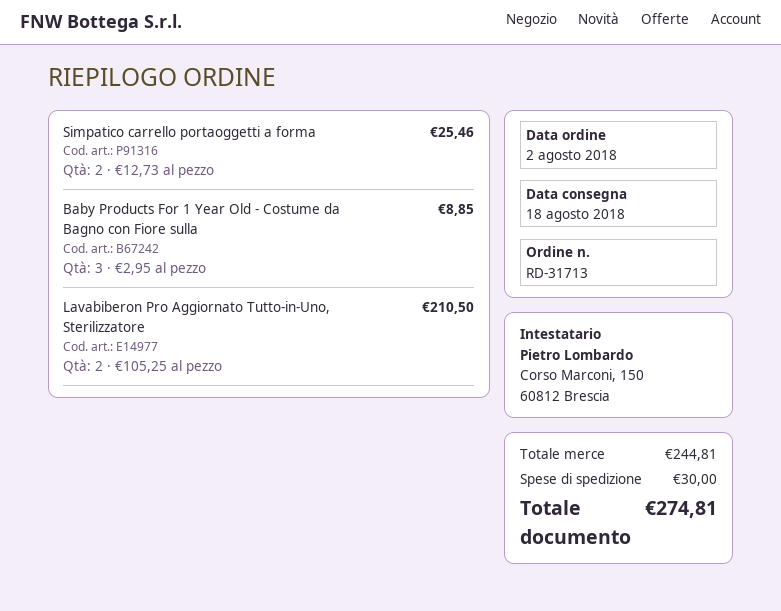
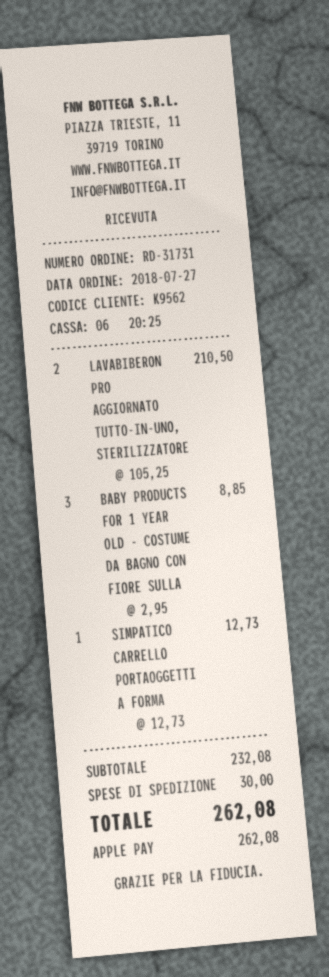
order number: RD-31713 -> RD-31731
order date: 2018-08-02 -> 2018-07-27
Simpatico carrello portaoggetti a forma: 2 x 12.73 = 25.46 -> 1 x 12.73 = 12.73
subtotal: 244.81 -> 232.08
total: 274.81 -> 262.08

